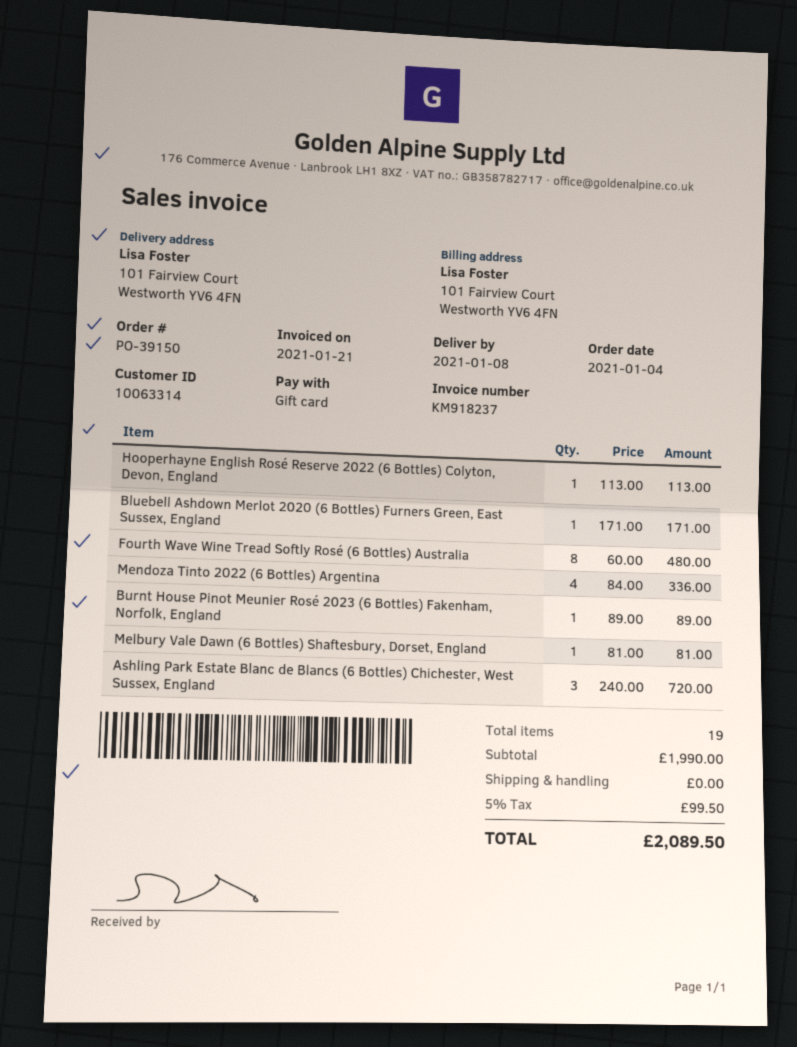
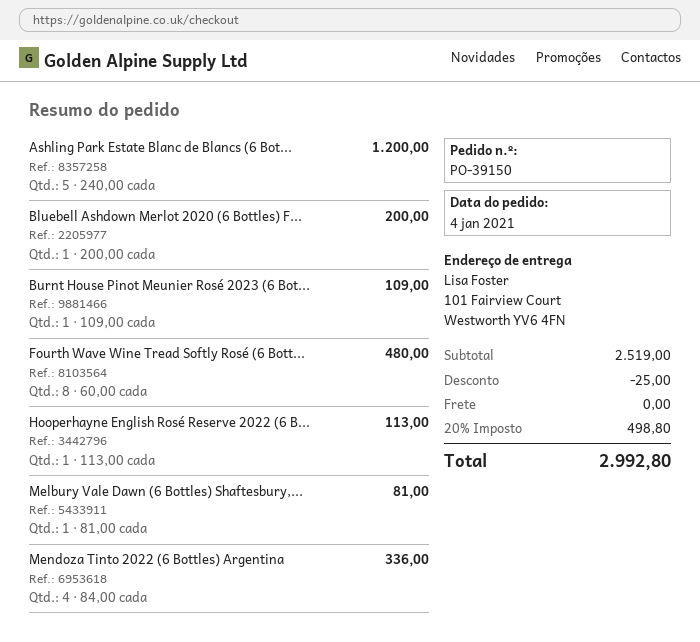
Bluebell Ashdown Merlot 2020 (6 Bottles) Furners Green, East Sussex, England: 1 x 171.00 = 171.00 -> 1 x 200.00 = 200.00
Burnt House Pinot Meunier Rosé 2023 (6 Bottles) Fakenham, Norfolk, England: 1 x 89.00 = 89.00 -> 1 x 109.00 = 109.00
Ashling Park Estate Blanc de Blancs (6 Bottles) Chichester, West Sussex, England: 3 x 240.00 = 720.00 -> 5 x 240.00 = 1200.00
subtotal: 1990.00 -> 2519.00
discount: none -> 25.00
tax: 5% = 99.50 -> 20% = 498.80
total: 2089.50 -> 2992.80

